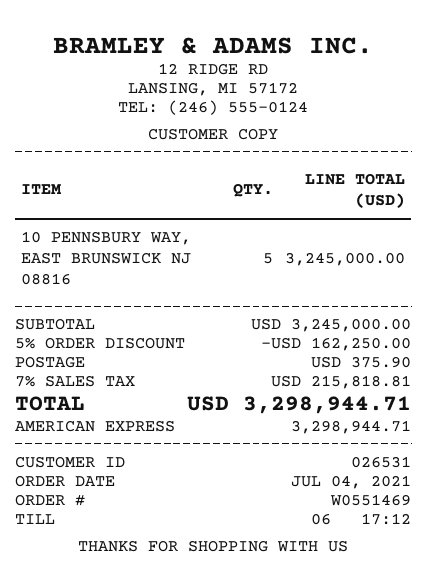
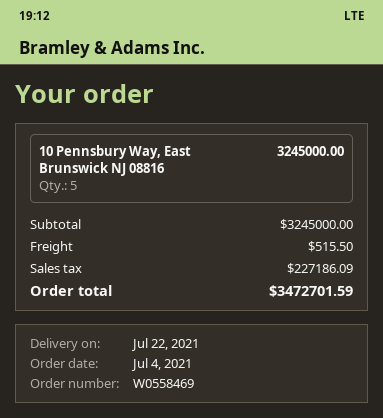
order number: W0551469 -> W0558469
discount: 5% = 162250.00 -> none
shipping: 375.90 -> 515.50
tax: 215818.81 -> 227186.09
total: 3298944.71 -> 3472701.59

